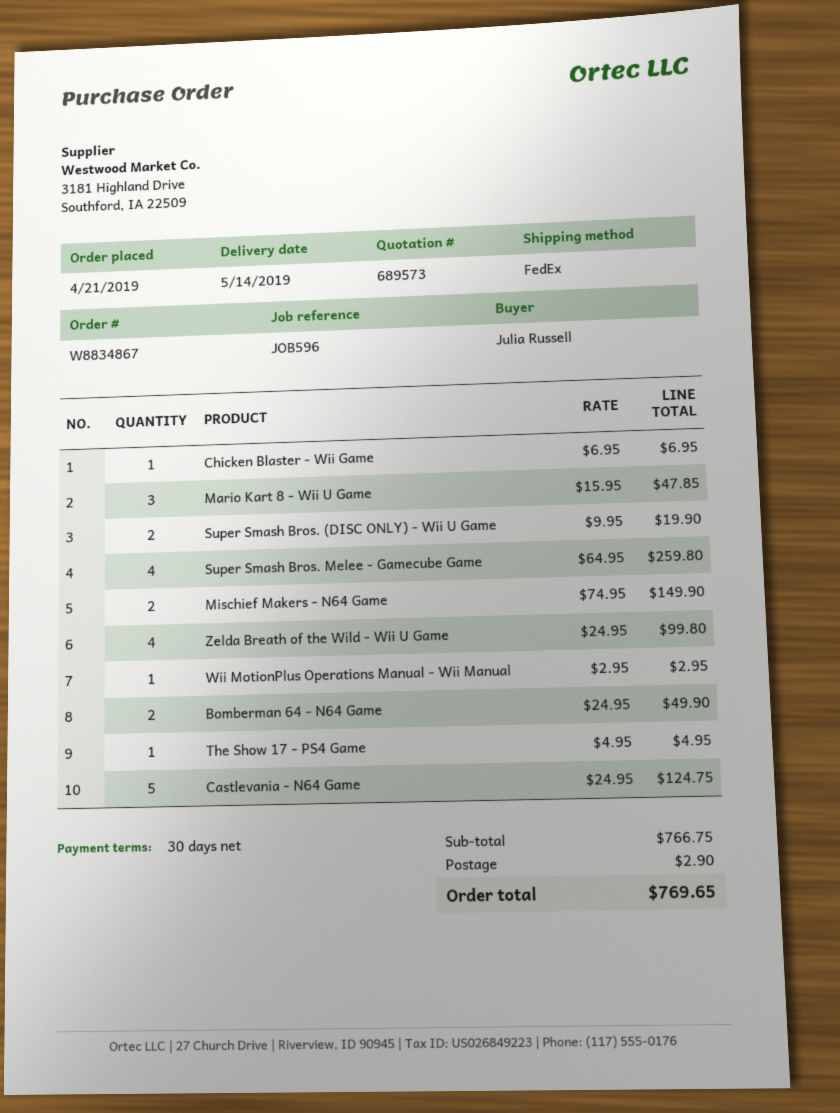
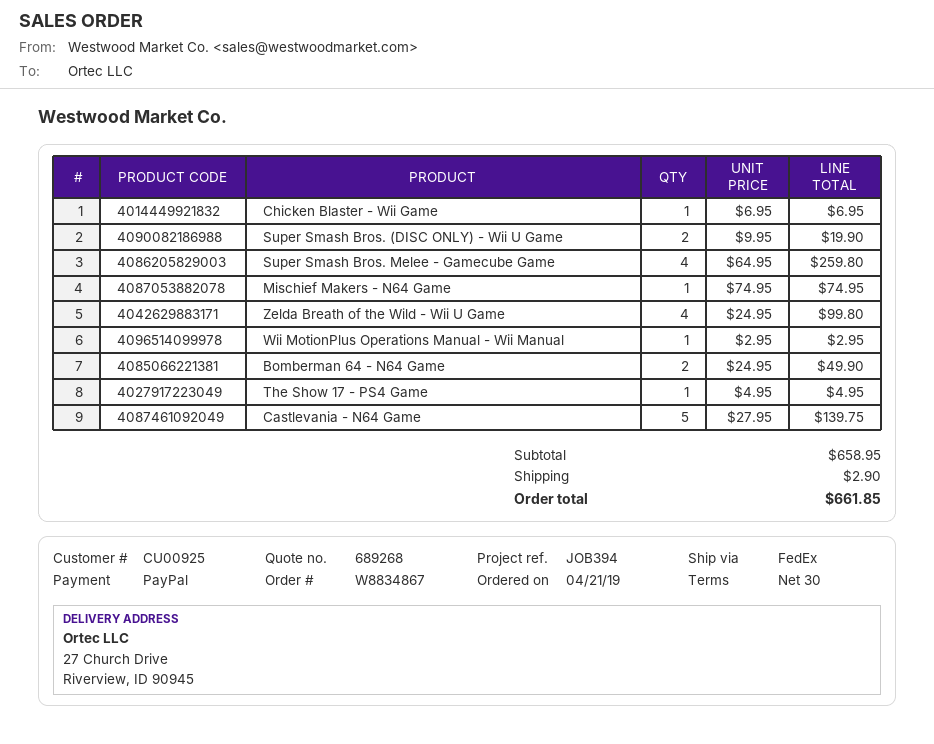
quote number: 689573 -> 689268
reference: JOB596 -> JOB394
Mario Kart 8 - Wii U Game: 3 x 15.95 = 47.85 -> none
Mischief Makers - N64 Game: 2 x 74.95 = 149.90 -> 1 x 74.95 = 74.95
Castlevania - N64 Game: 5 x 24.95 = 124.75 -> 5 x 27.95 = 139.75
subtotal: 766.75 -> 658.95
total: 769.65 -> 661.85

